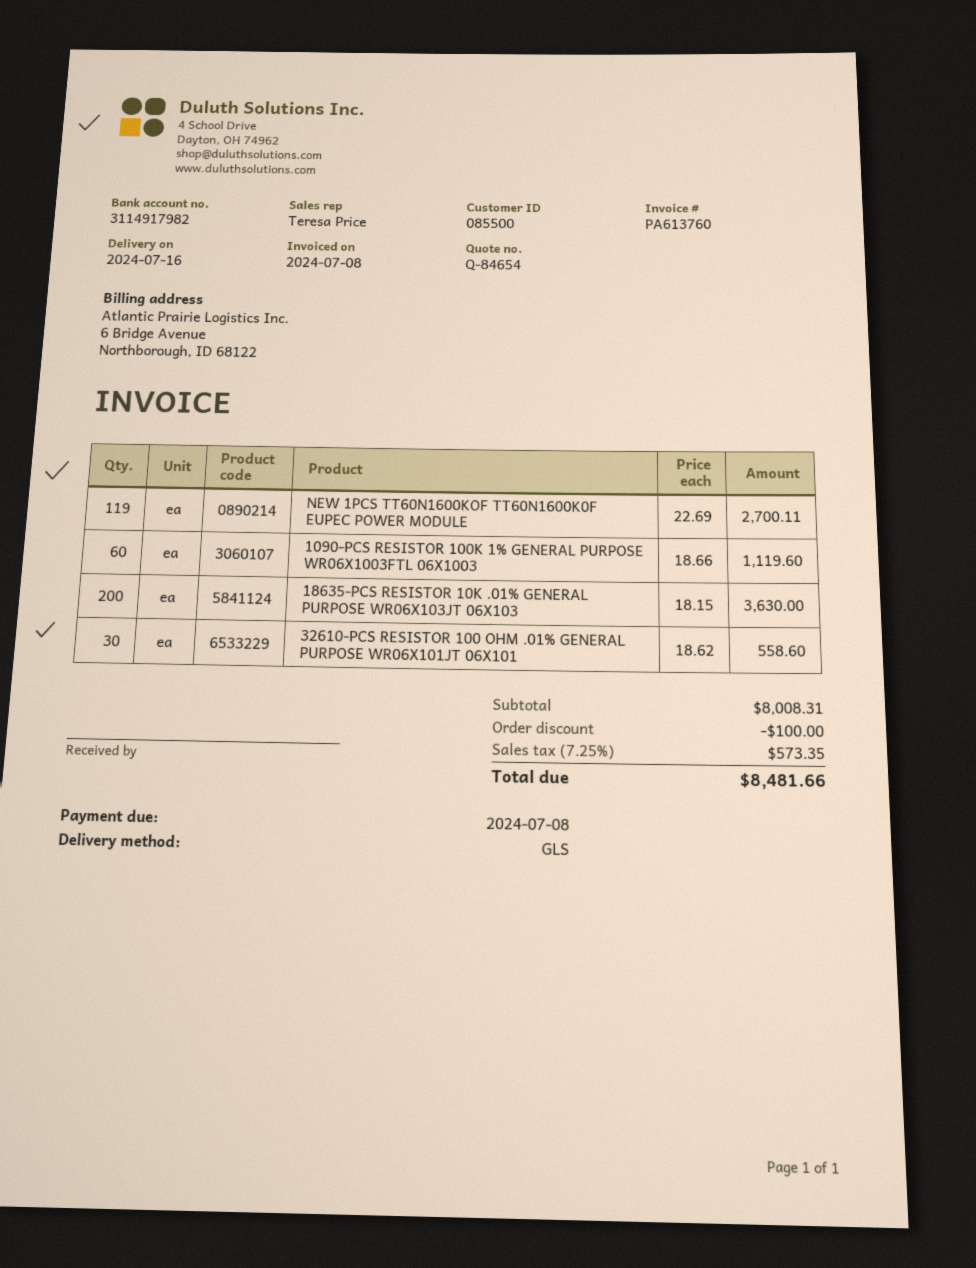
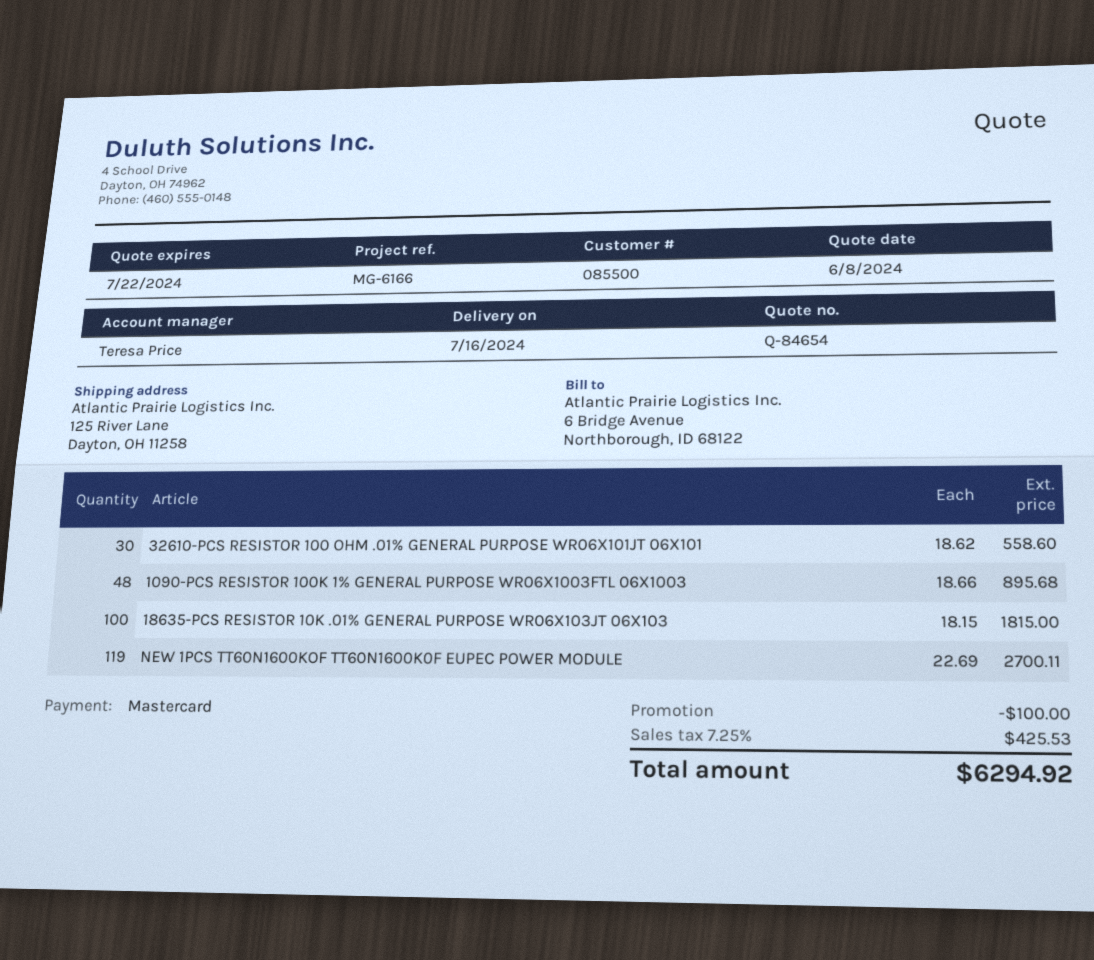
1090-PCS RESISTOR 100K 1% GENERAL PURPOSE WR06X1003FTL 06X1003: 60 x 18.66 = 1119.60 -> 48 x 18.66 = 895.68
18635-PCS RESISTOR 10K .01% GENERAL PURPOSE WR06X103JT 06X103: 200 x 18.15 = 3630.00 -> 100 x 18.15 = 1815.00
tax: 7.25% = 573.35 -> 7.25% = 425.53
total: 8481.66 -> 6294.92

